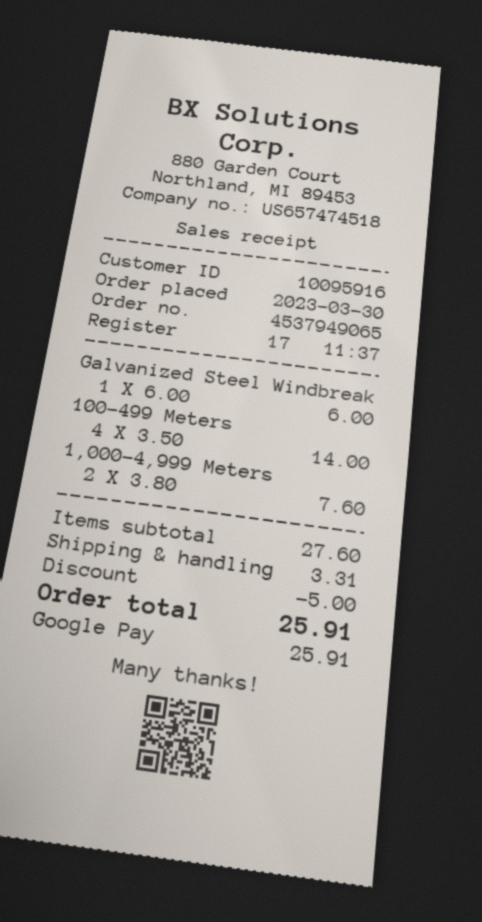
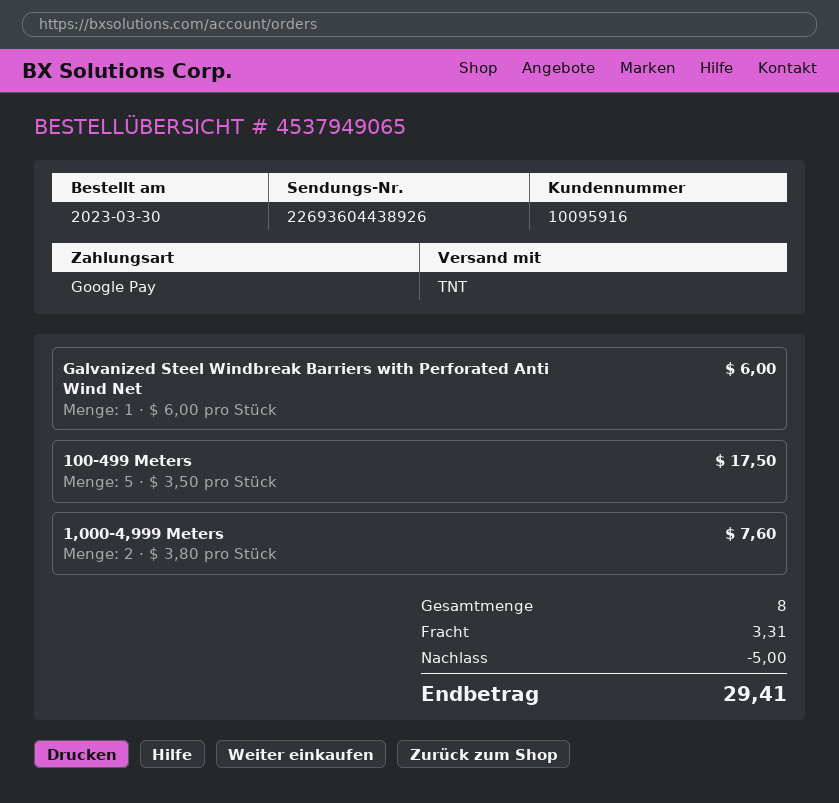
100-499 Meters: 4 x 3.50 = 14.00 -> 5 x 3.50 = 17.50
total: 25.91 -> 29.41

